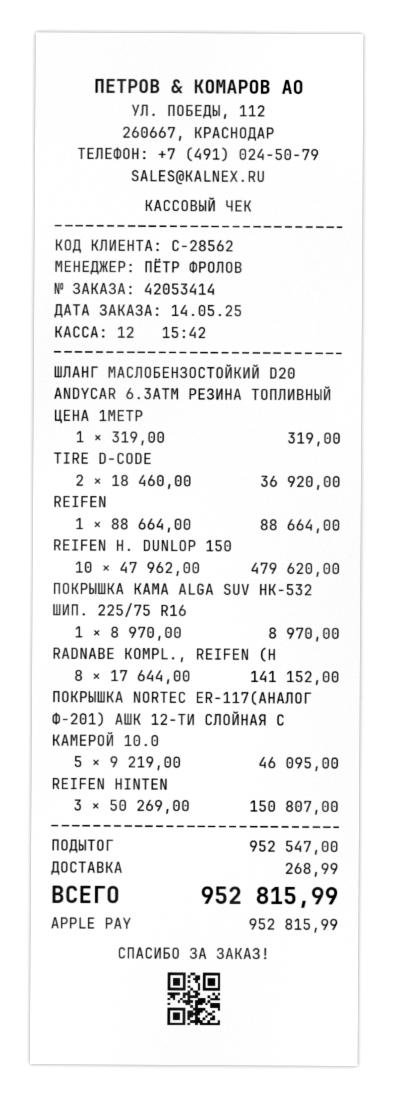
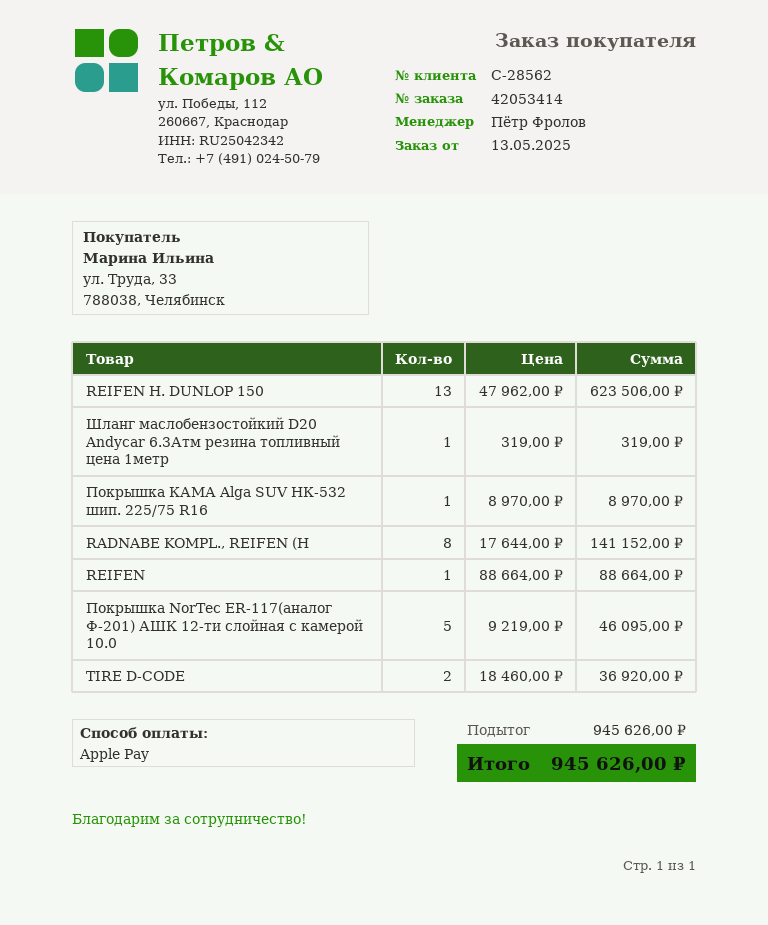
order date: 2025-05-14 -> 2025-05-13
REIFEN H. DUNLOP 150: 10 x 47962.00 = 479620.00 -> 13 x 47962.00 = 623506.00
REIFEN HINTEN: 3 x 50269.00 = 150807.00 -> none
subtotal: 952547.00 -> 945626.00
shipping: 268.99 -> none
total: 952815.99 -> 945626.00

